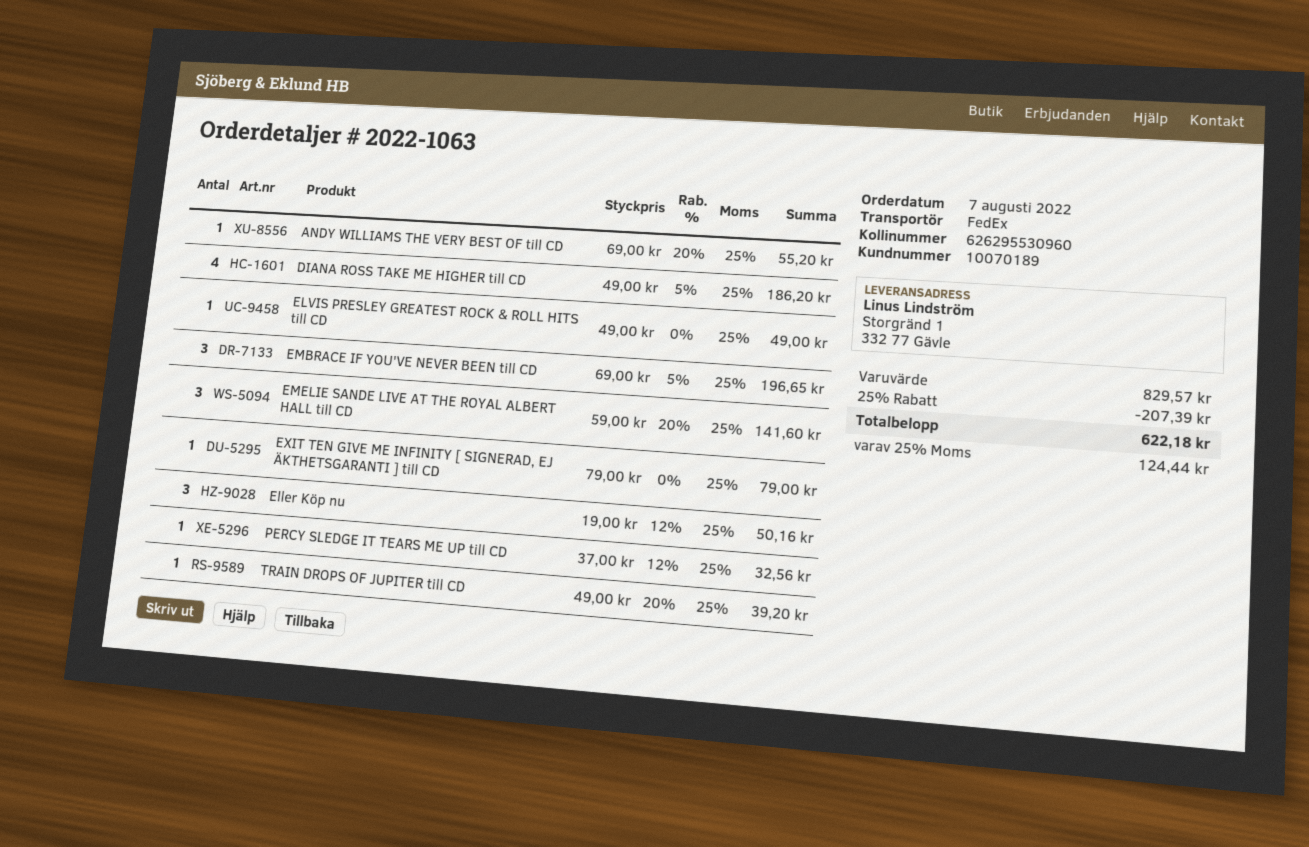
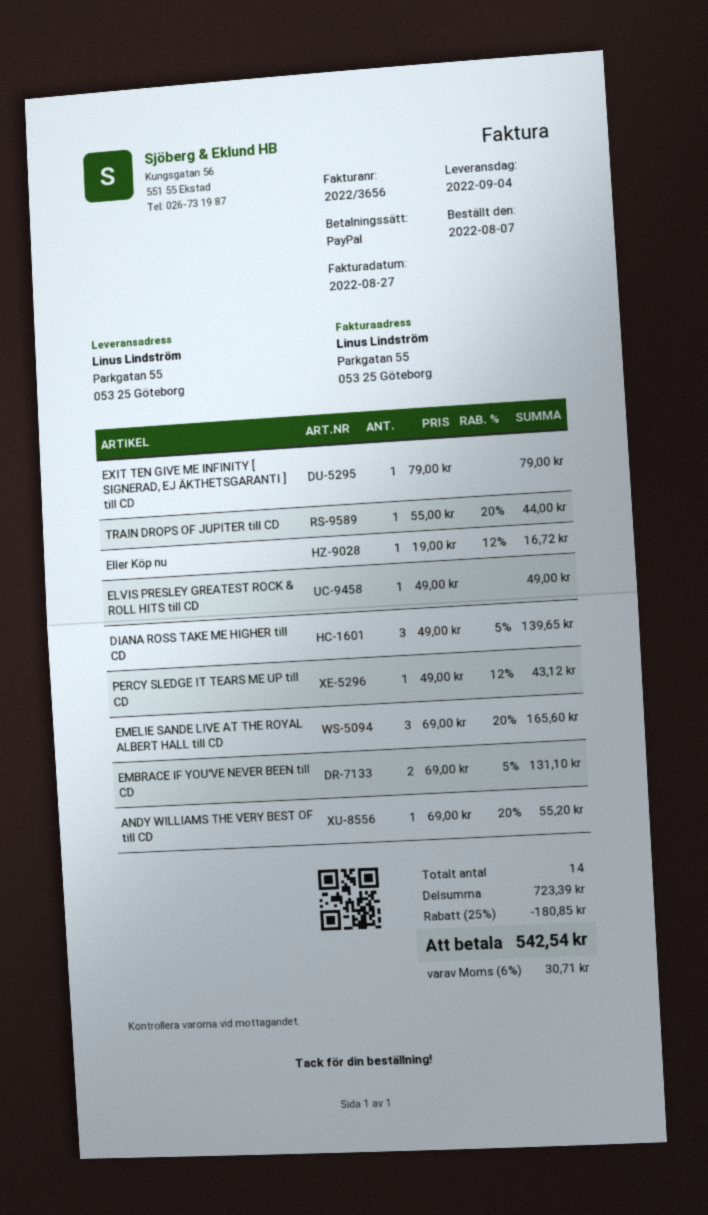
ship to: Storgränd 1, 332 77 Gävle -> Parkgatan 55, 053 25 Göteborg
DIANA ROSS TAKE ME HIGHER till CD: 4 x 49.00 - 5% = 186.20 -> 3 x 49.00 - 5% = 139.65
EMBRACE IF YOU'VE NEVER BEEN till CD: 3 x 69.00 - 5% = 196.65 -> 2 x 69.00 - 5% = 131.10
EMELIE SANDE LIVE AT THE ROYAL ALBERT HALL till CD: 3 x 59.00 - 20% = 141.60 -> 3 x 69.00 - 20% = 165.60
Eller Köp nu: 3 x 19.00 - 12% = 50.16 -> 1 x 19.00 - 12% = 16.72
PERCY SLEDGE IT TEARS ME UP till CD: 1 x 37.00 - 12% = 32.56 -> 1 x 49.00 - 12% = 43.12
TRAIN DROPS OF JUPITER till CD: 1 x 49.00 - 20% = 39.20 -> 1 x 55.00 - 20% = 44.00
subtotal: 829.57 -> 723.39
discount: 25% = 207.39 -> 25% = 180.85
tax: 25% = 124.44 -> 6% = 30.71
total: 622.18 -> 542.54

